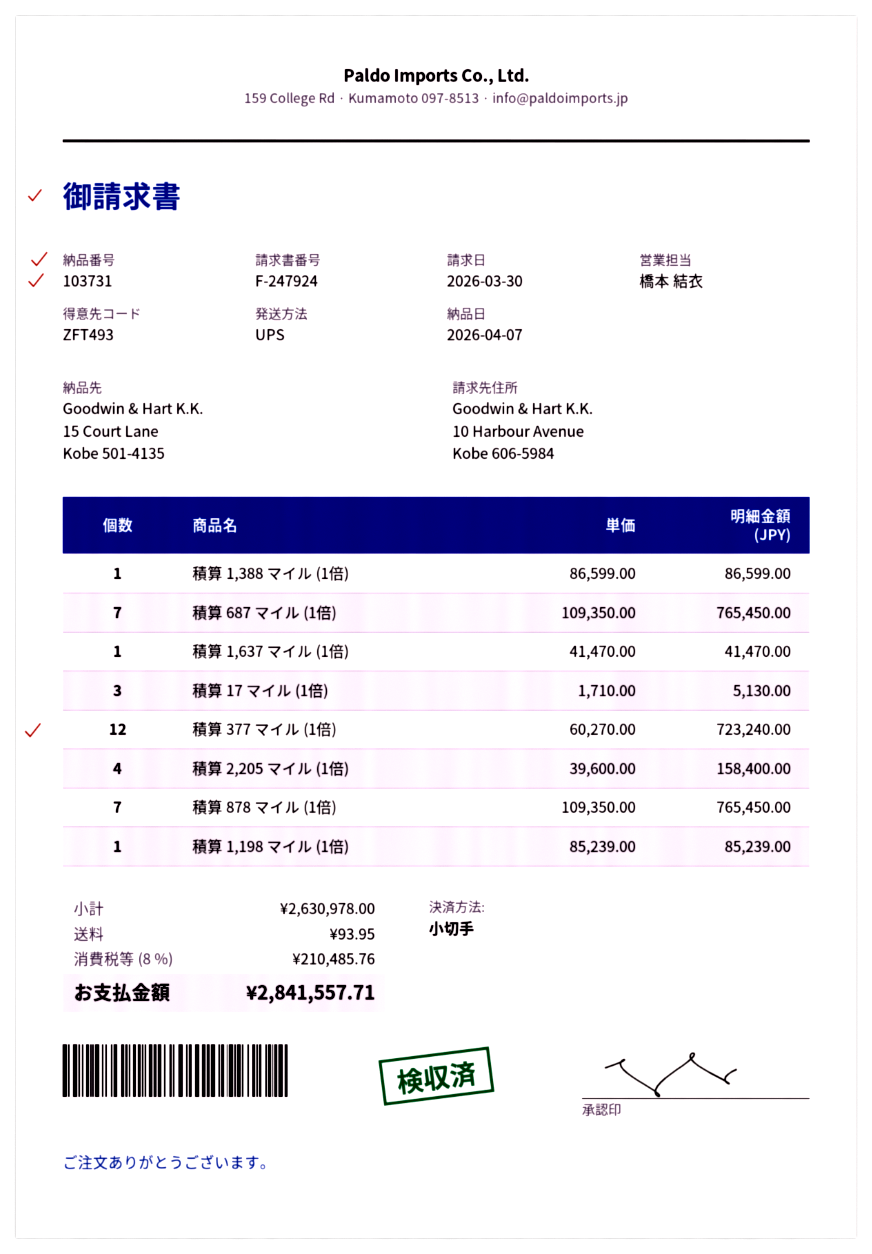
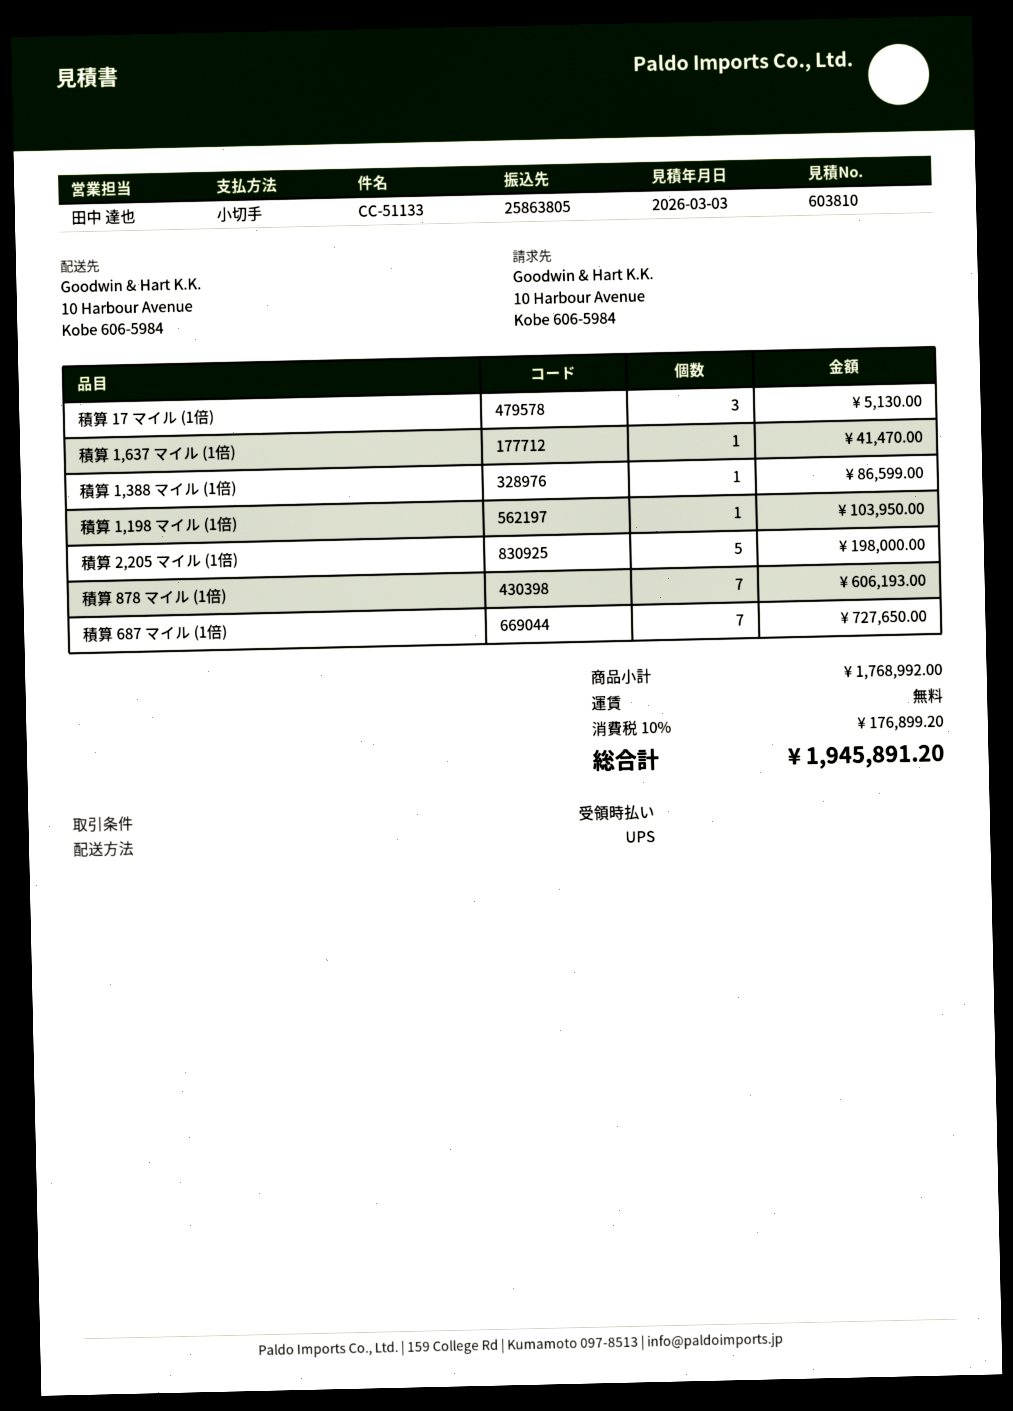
sales rep: 橋本 結衣 -> 田中 達也
ship to: 15 Court Lane, Kobe 501-4135 -> 10 Harbour Avenue, Kobe 606-5984
積算 687 マイル (1倍): 7 for 765450.00 -> 7 for 727650.00
積算 377 マイル (1倍): 12 for 723240.00 -> none
積算 2,205 マイル (1倍): 4 for 158400.00 -> 5 for 198000.00
積算 878 マイル (1倍): 7 for 765450.00 -> 7 for 606193.00
積算 1,198 マイル (1倍): 1 for 85239.00 -> 1 for 103950.00
subtotal: 2630978.00 -> 1768992.00
shipping: 93.95 -> 0.00
tax: 8% = 210485.76 -> 10% = 176899.20
total: 2841557.71 -> 1945891.20

